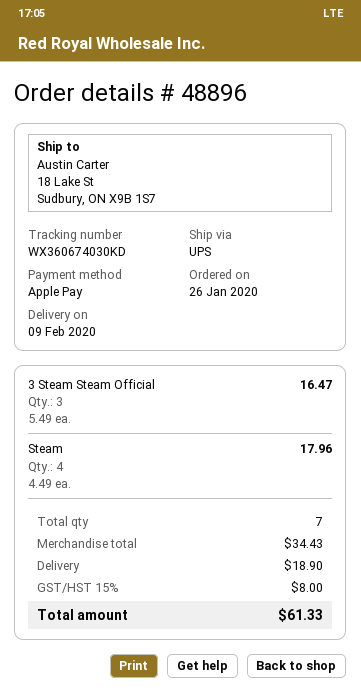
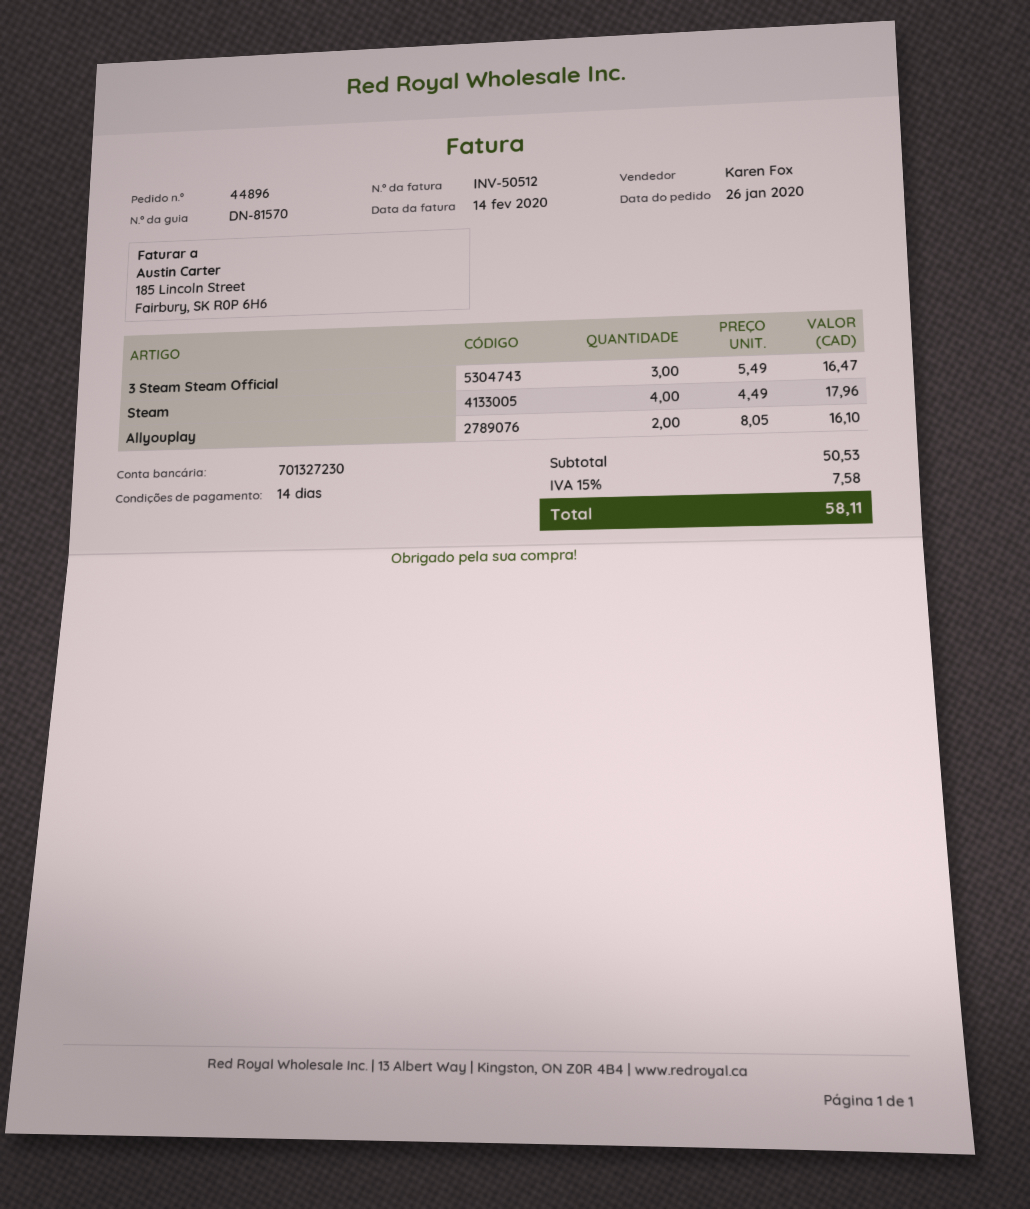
order number: 48896 -> 44896
Allyouplay: none -> 2 x 8.05 = 16.10
subtotal: 34.43 -> 50.53
shipping: 18.90 -> none
tax: 15% = 8.00 -> 15% = 7.58
total: 61.33 -> 58.11

